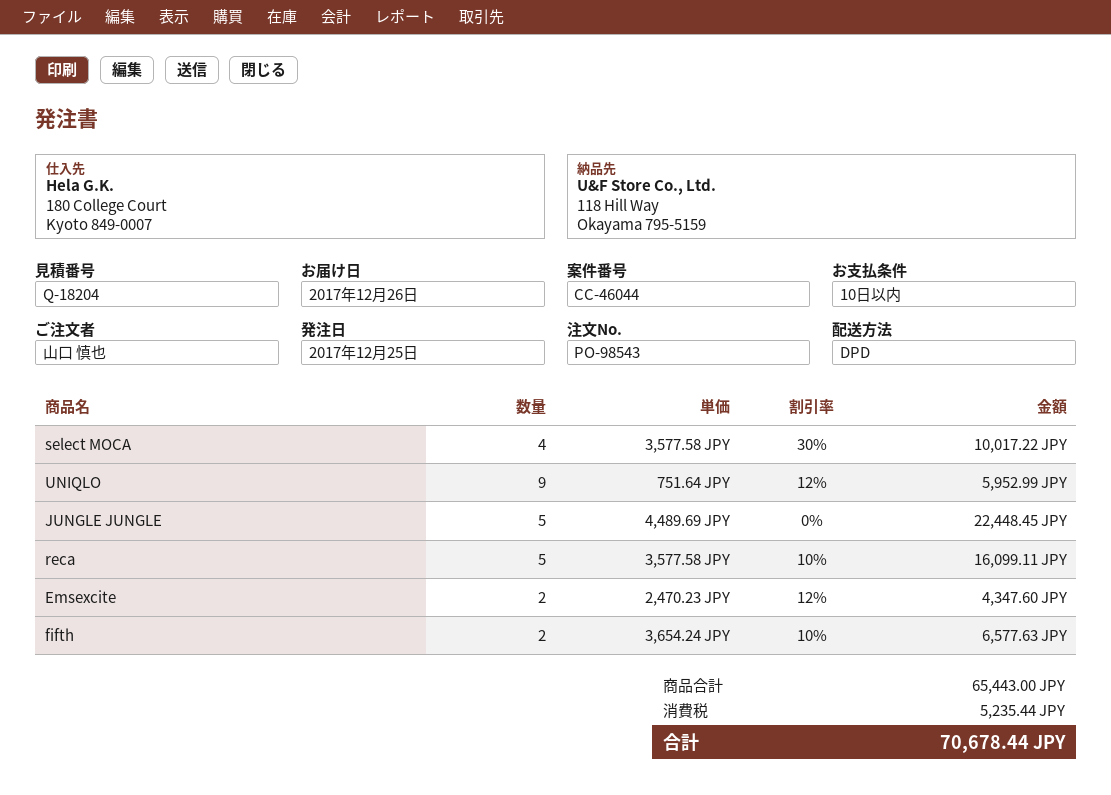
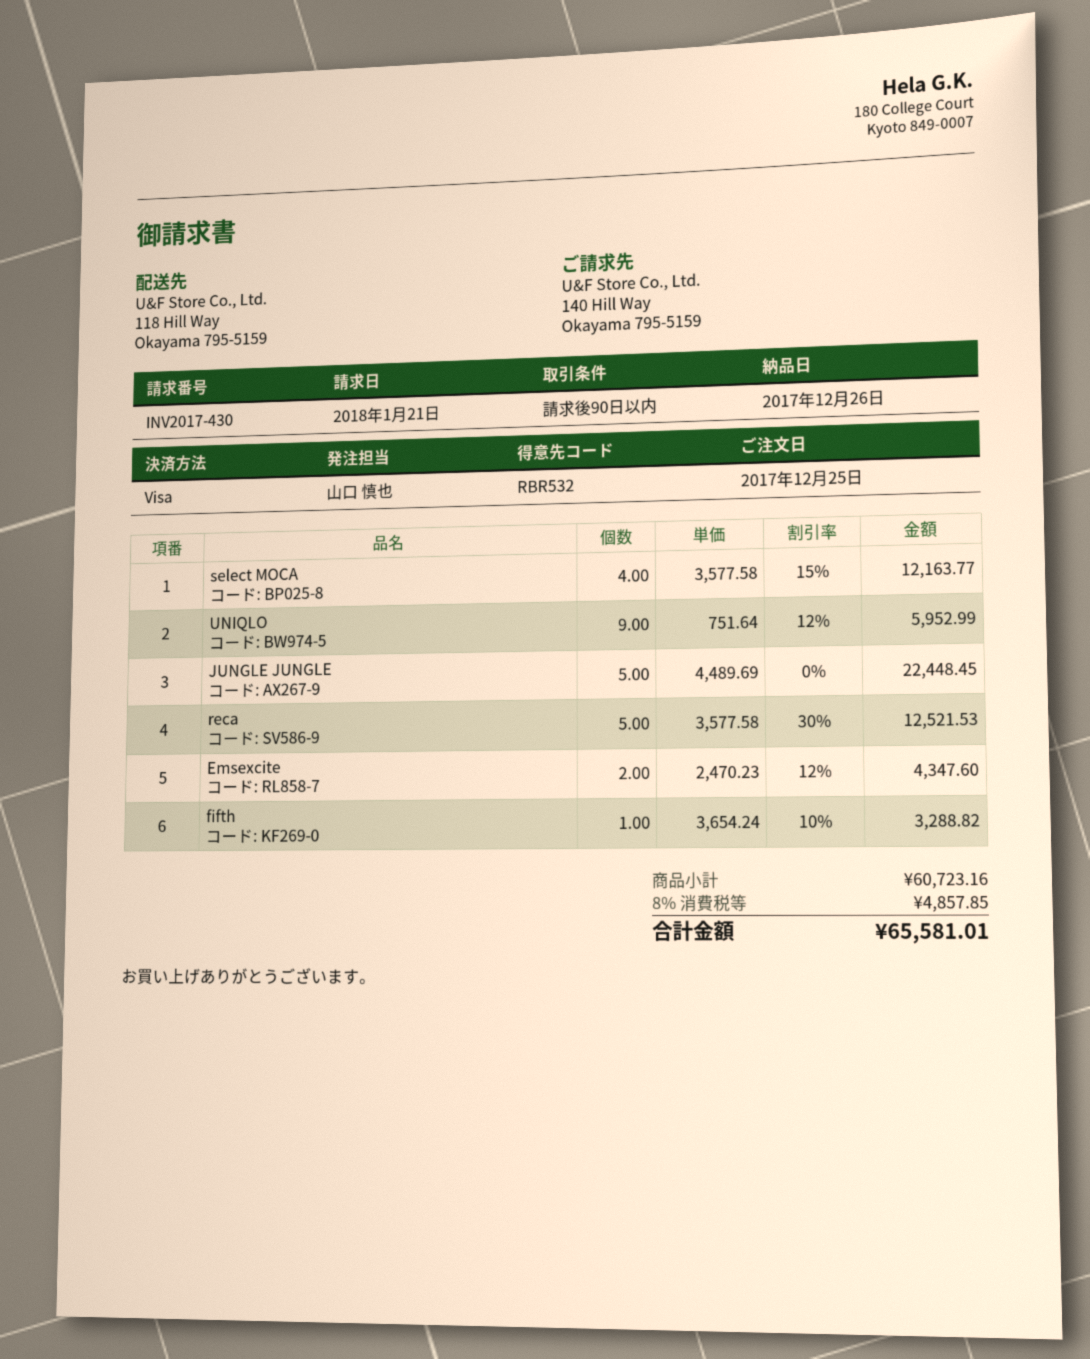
payment terms: 10 days -> 90 days
select MOCA: 4 x 3577.58 - 30% = 10017.22 -> 4 x 3577.58 - 15% = 12163.77
reca: 5 x 3577.58 - 10% = 16099.11 -> 5 x 3577.58 - 30% = 12521.53
fifth: 2 x 3654.24 - 10% = 6577.63 -> 1 x 3654.24 - 10% = 3288.82
subtotal: 65443.00 -> 60723.16
tax: 5235.44 -> 4857.85
total: 70678.44 -> 65581.01

